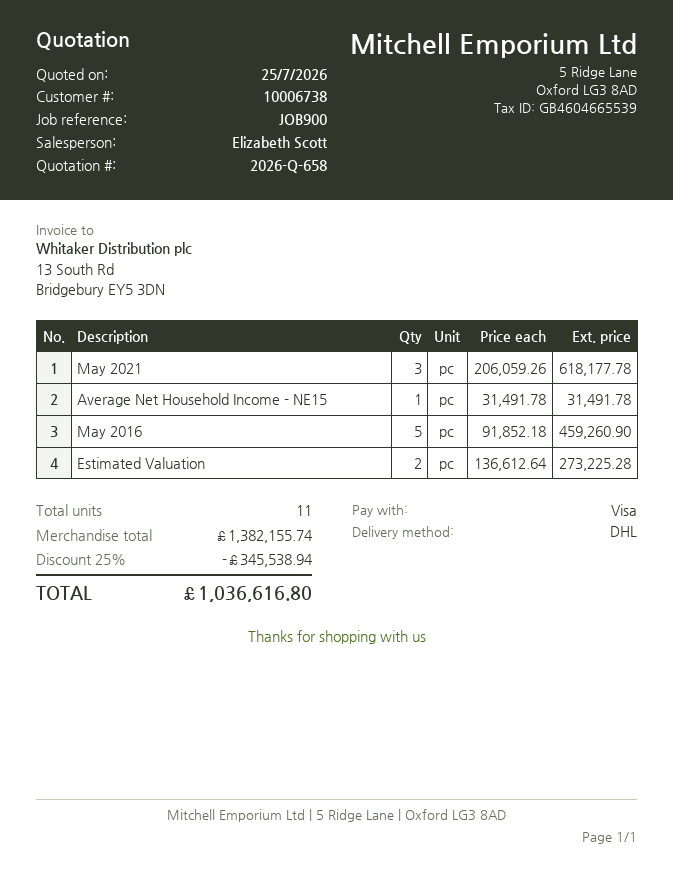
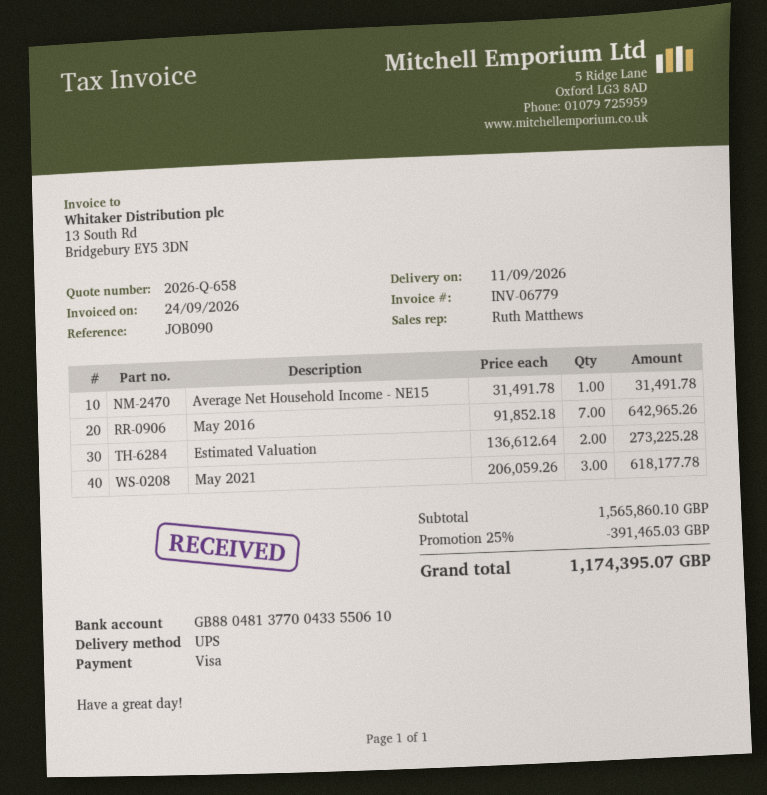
reference: JOB900 -> JOB090
sales rep: Elizabeth Scott -> Ruth Matthews
shipping method: DHL -> UPS
May 2016: 5 x 91852.18 = 459260.90 -> 7 x 91852.18 = 642965.26
subtotal: 1382155.74 -> 1565860.10
discount: 25% = 345538.94 -> 25% = 391465.03
total: 1036616.80 -> 1174395.07

